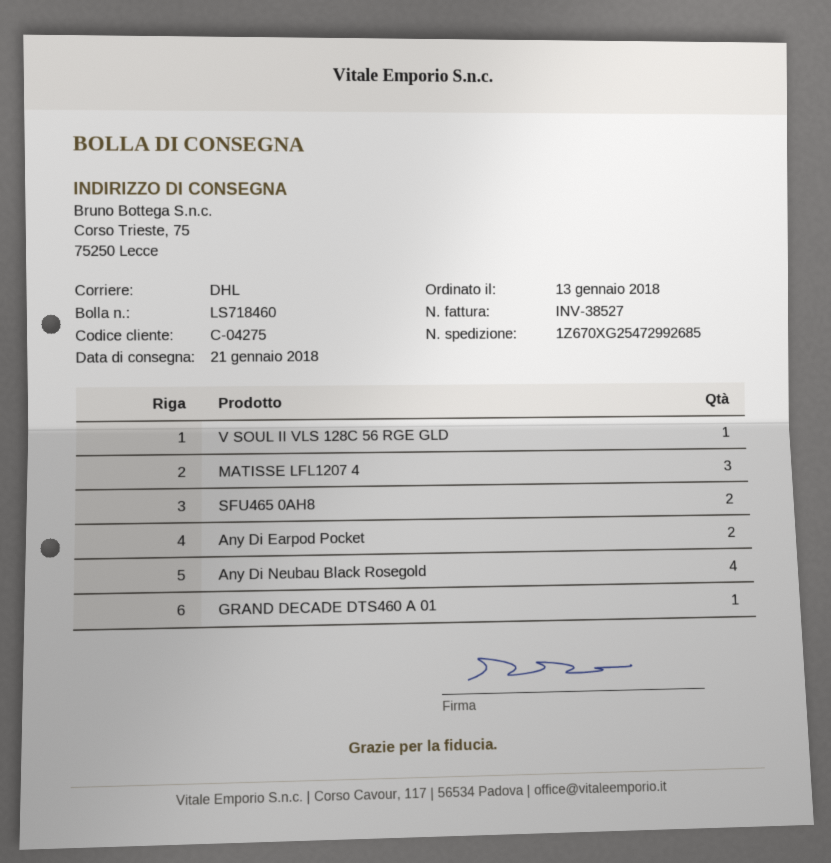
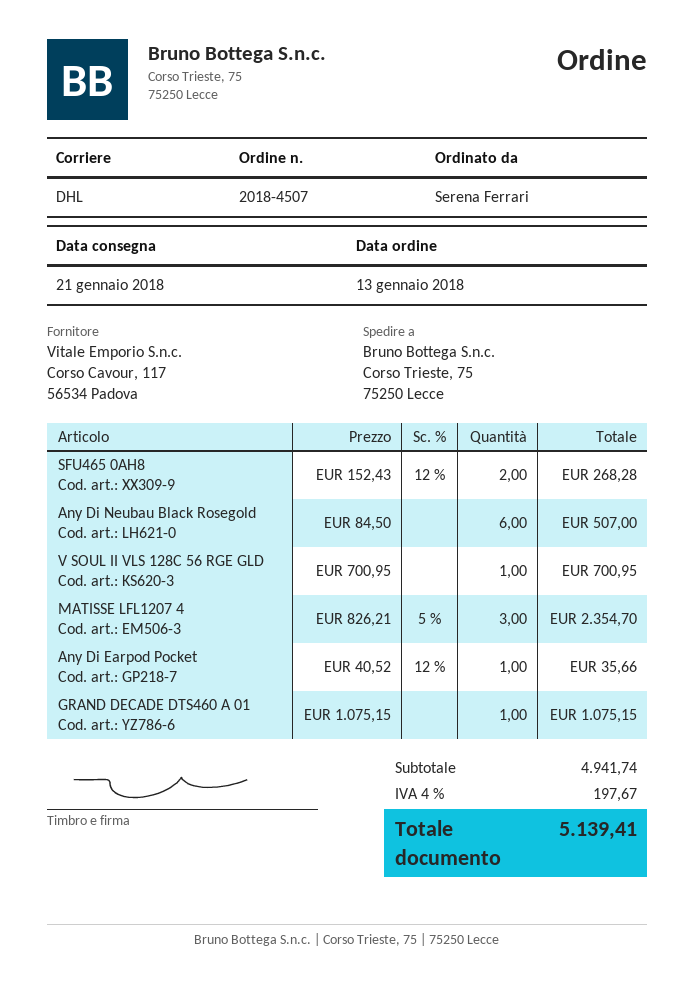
Any Di Earpod Pocket: 2 -> 1
Any Di Neubau Black Rosegold: 4 -> 6

